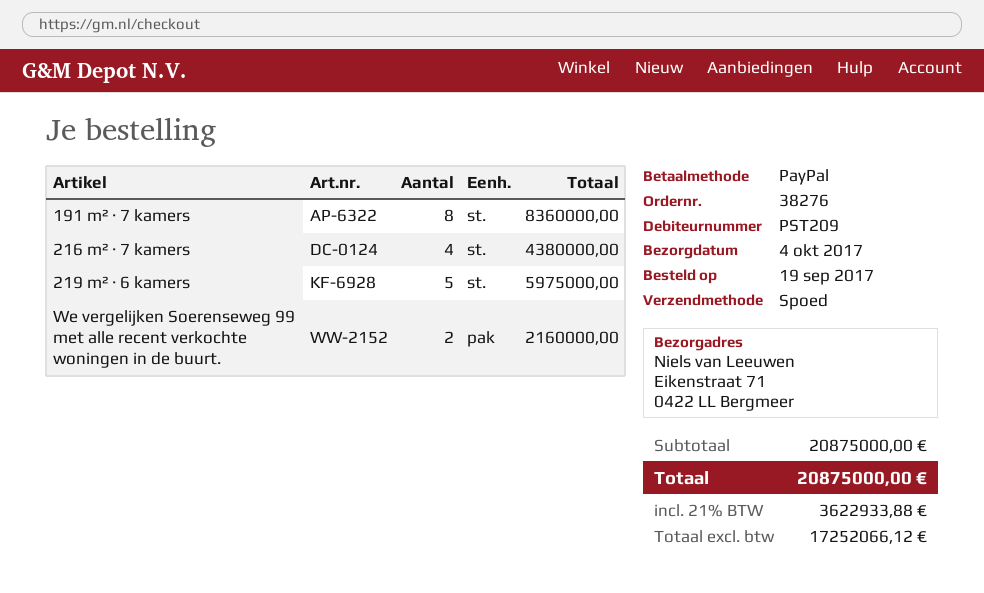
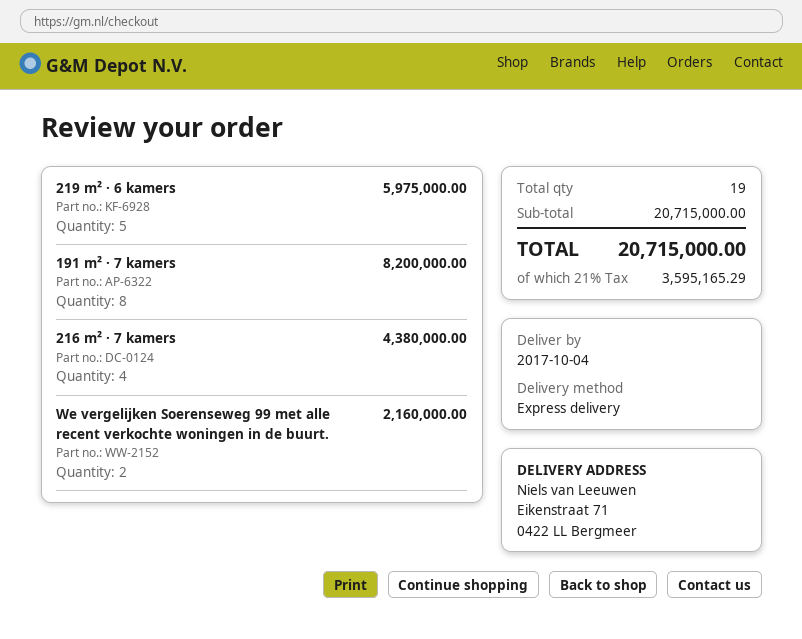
191 m² · 7 kamers: 8 for 8360000.00 -> 8 for 8200000.00
subtotal: 20875000.00 -> 20715000.00
tax: 21% = 3622933.88 -> 21% = 3595165.29
total: 20875000.00 -> 20715000.00

